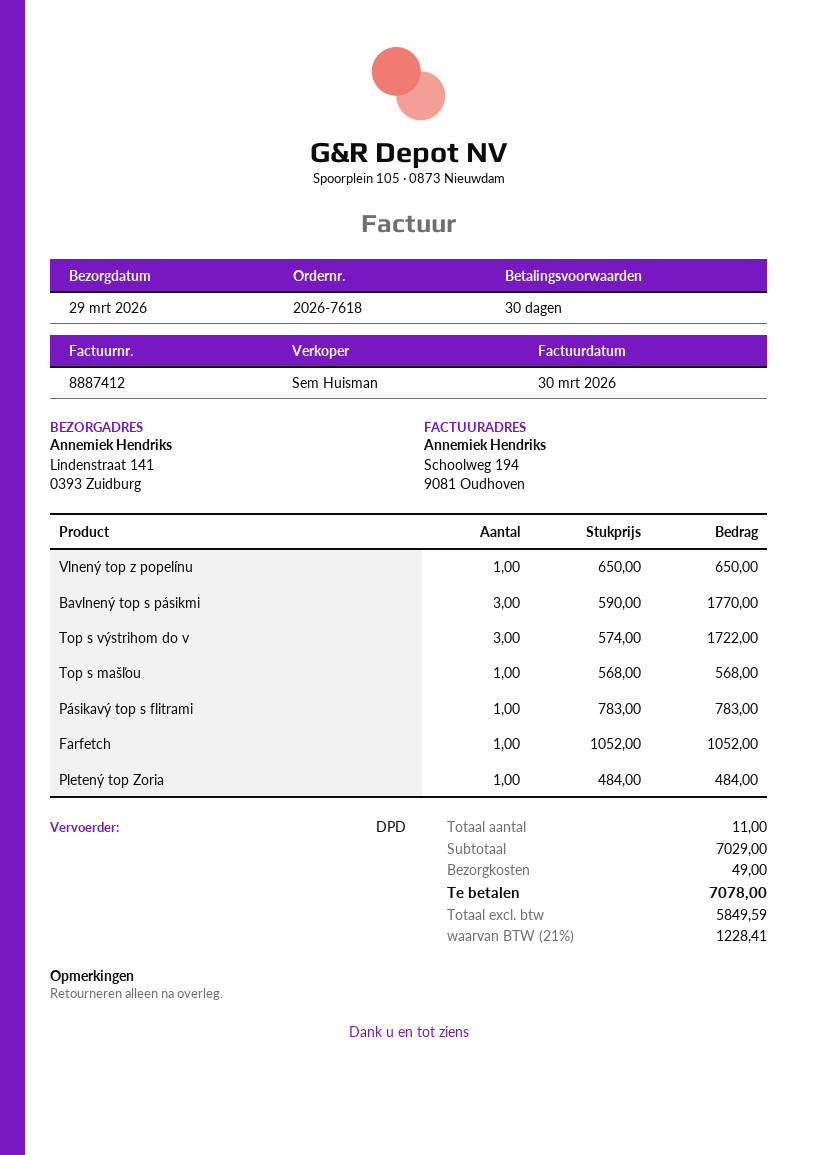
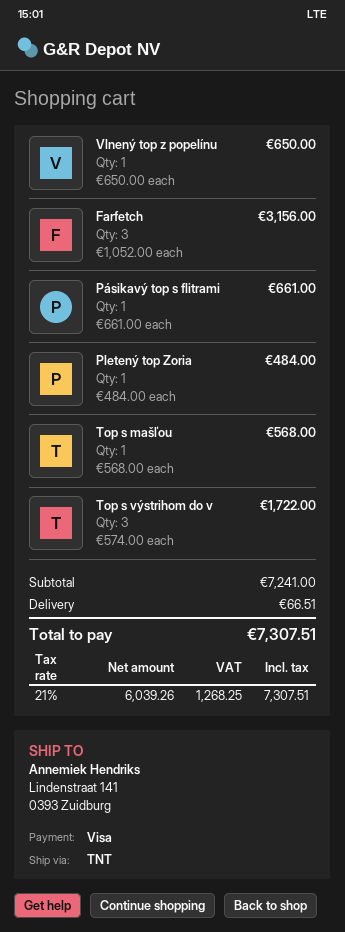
shipping method: DPD -> TNT
Bavlnený top s pásikmi: 3 x 590.00 = 1770.00 -> none
Pásikavý top s flitrami: 1 x 783.00 = 783.00 -> 1 x 661.00 = 661.00
Farfetch: 1 x 1052.00 = 1052.00 -> 3 x 1052.00 = 3156.00
subtotal: 7029.00 -> 7241.00
shipping: 49.00 -> 66.51
net: 5849.59 -> 6039.26
tax: 21% = 1228.41 -> 21% = 1268.25
total: 7078.00 -> 7307.51

